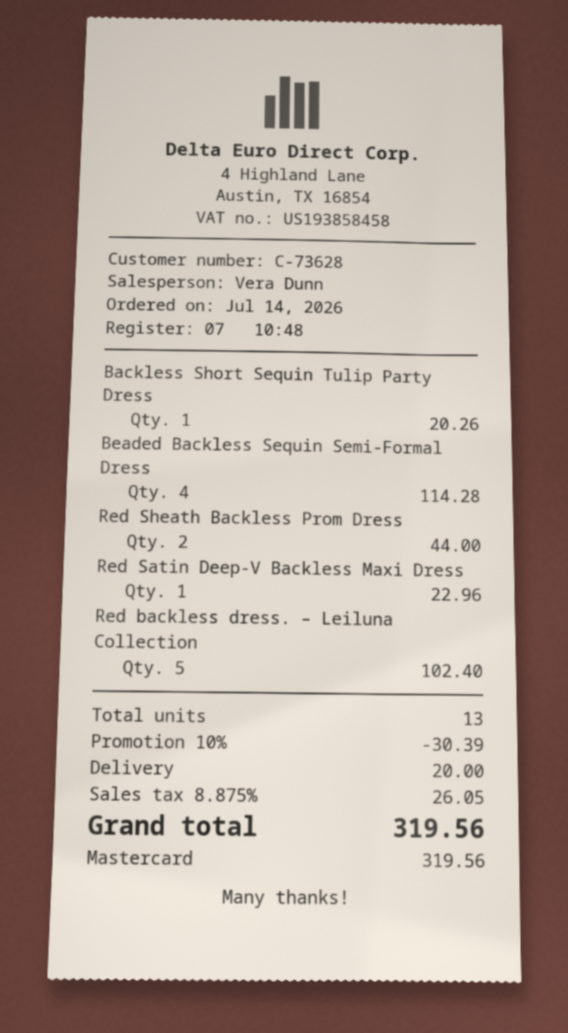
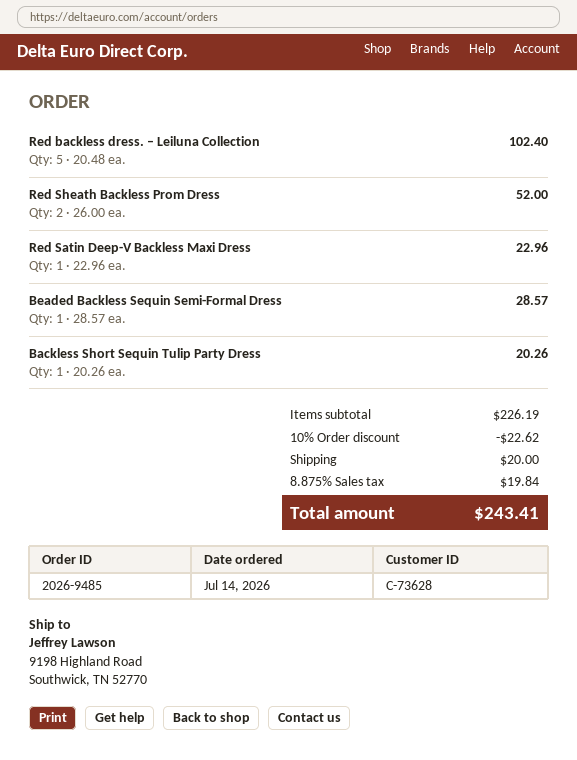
Beaded Backless Sequin Semi-Formal Dress: 4 for 114.28 -> 1 for 28.57
Red Sheath Backless Prom Dress: 2 for 44.00 -> 2 for 52.00
discount: 10% = 30.39 -> 10% = 22.62
tax: 8.875% = 26.05 -> 8.875% = 19.84
total: 319.56 -> 243.41

